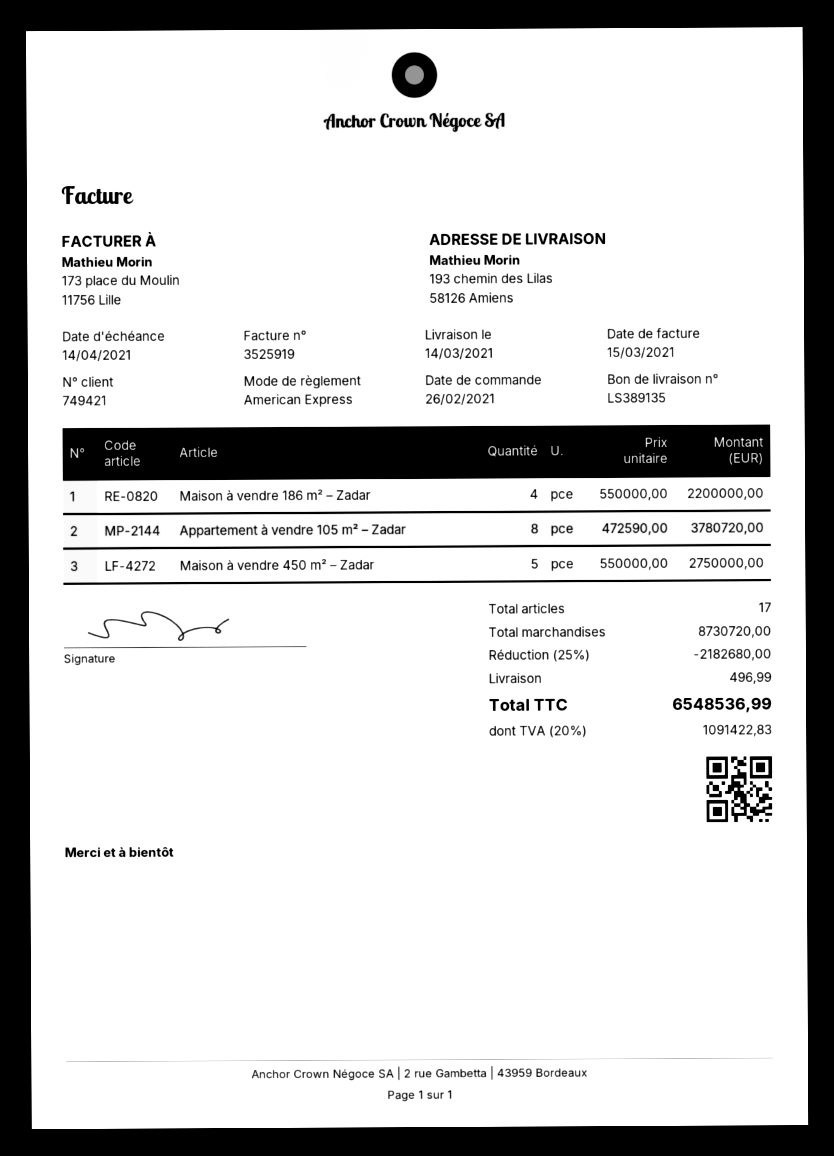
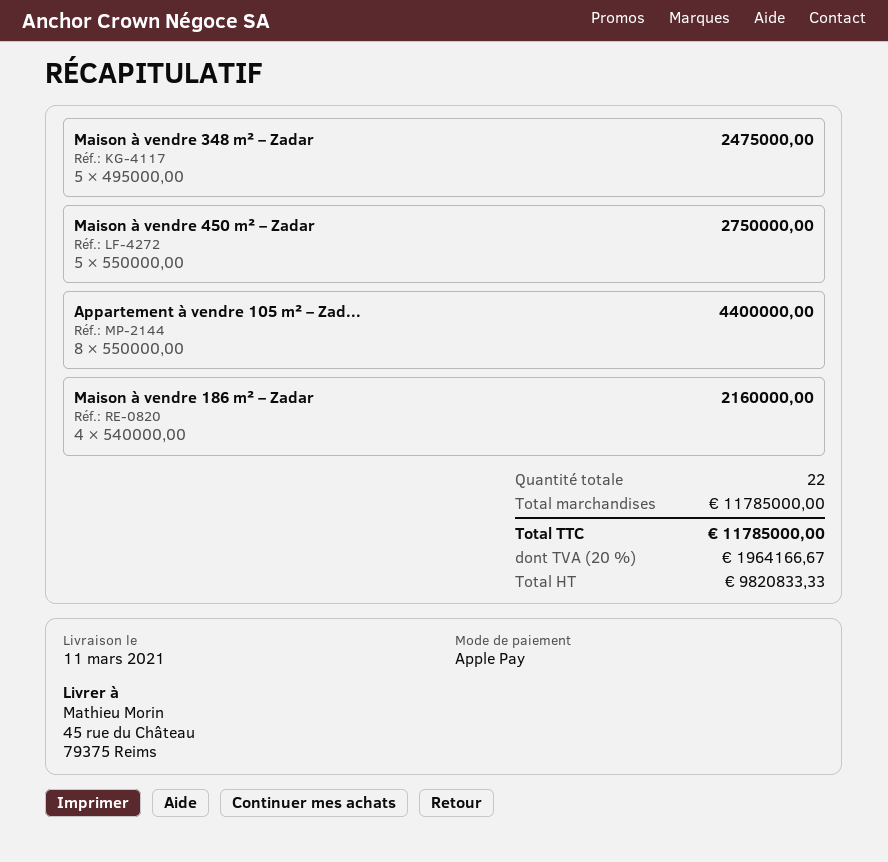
delivery date: 2021-03-14 -> 2021-03-11
payment method: American Express -> Apple Pay
ship to: 193 chemin des Lilas, 58126 Amiens -> 45 rue du Château, 79375 Reims
Maison à vendre 186 m² – Zadar: 4 x 550000.00 = 2200000.00 -> 4 x 540000.00 = 2160000.00
Appartement à vendre 105 m² – Zadar: 8 x 472590.00 = 3780720.00 -> 8 x 550000.00 = 4400000.00
Maison à vendre 348 m² – Zadar: none -> 5 x 495000.00 = 2475000.00
total quantity: 17 -> 22
subtotal: 8730720.00 -> 11785000.00
discount: 25% = 2182680.00 -> none
shipping: 496.99 -> none
tax: 20% = 1091422.83 -> 20% = 1964166.67
total: 6548536.99 -> 11785000.00

